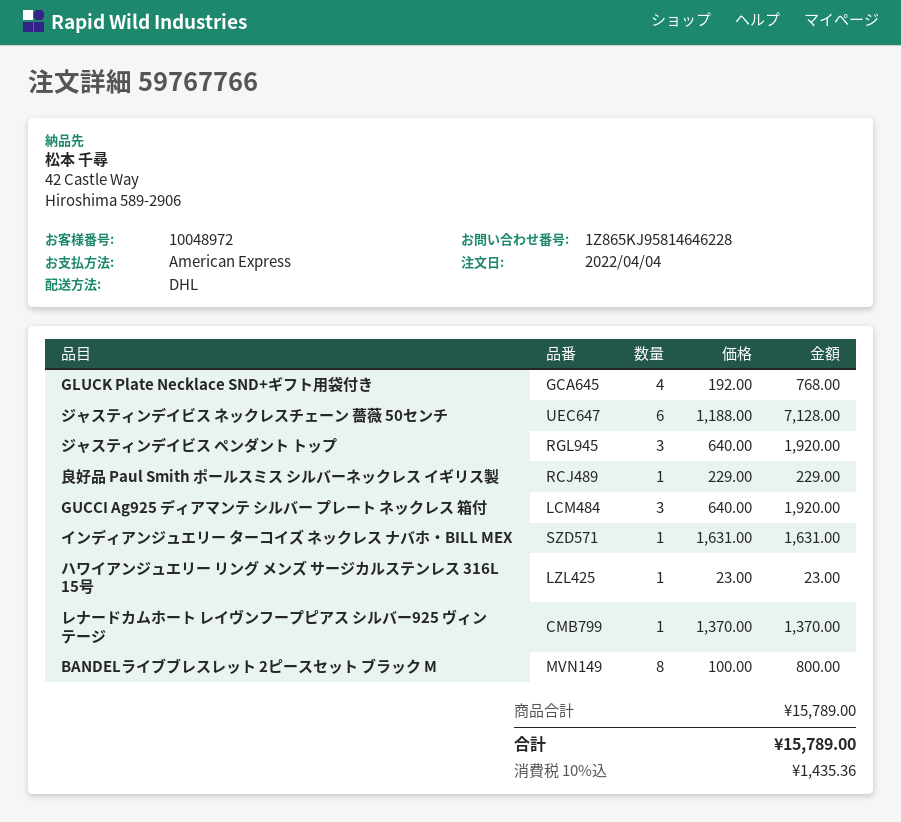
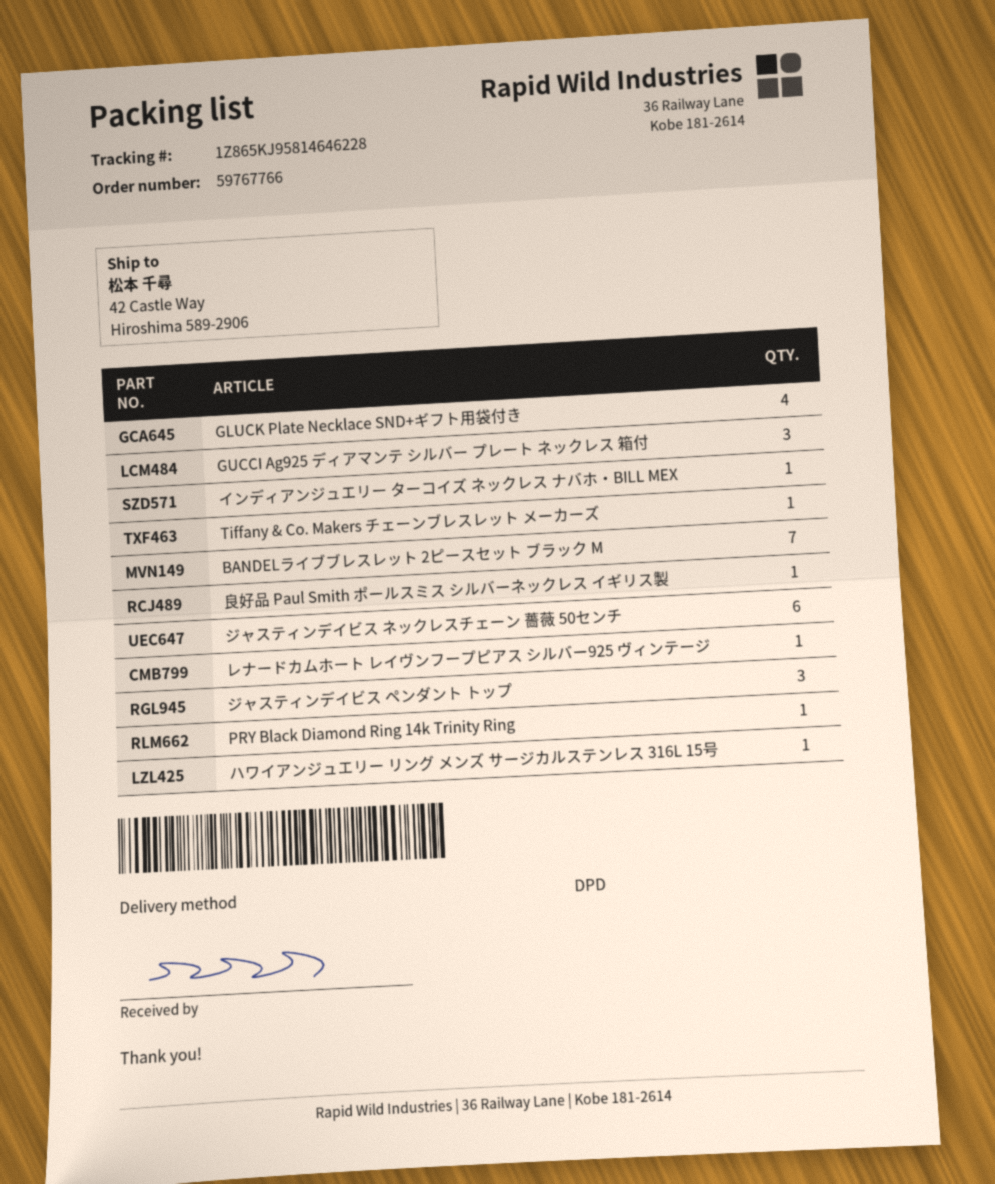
shipping method: DHL -> DPD
BANDELライブブレスレット 2ピースセット ブラック M: 8 -> 7
Tiffany & Co. Makers チェーンブレスレット メーカーズ: none -> 1
PRY Black Diamond Ring 14k Trinity Ring: none -> 1

